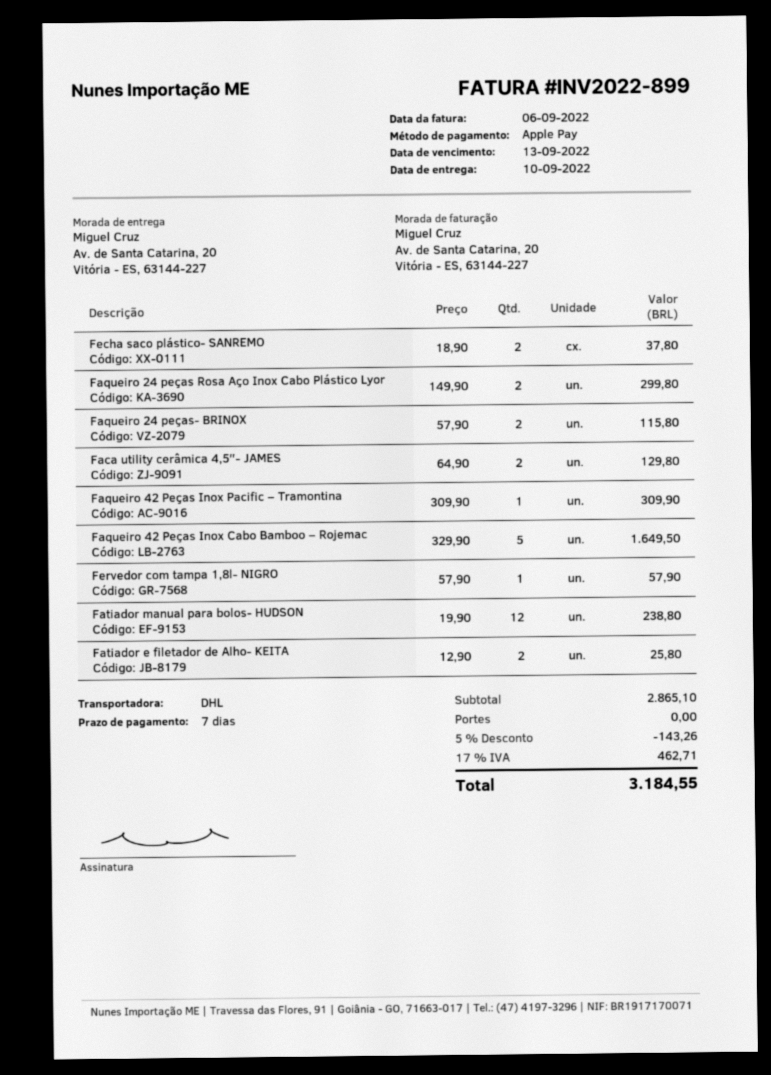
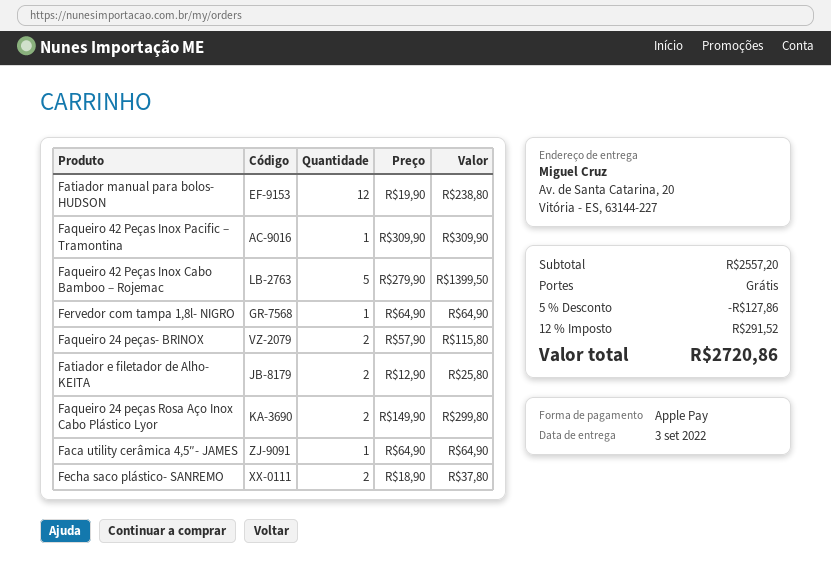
delivery date: 2022-09-10 -> 2022-09-03
Faca utility cerâmica 4,5″- JAMES: 2 x 64.90 = 129.80 -> 1 x 64.90 = 64.90
Faqueiro 42 Peças Inox Cabo Bamboo – Rojemac: 5 x 329.90 = 1649.50 -> 5 x 279.90 = 1399.50
Fervedor com tampa 1,8l- NIGRO: 1 x 57.90 = 57.90 -> 1 x 64.90 = 64.90
subtotal: 2865.10 -> 2557.20
discount: 5% = 143.26 -> 5% = 127.86
tax: 17% = 462.71 -> 12% = 291.52
total: 3184.55 -> 2720.86

